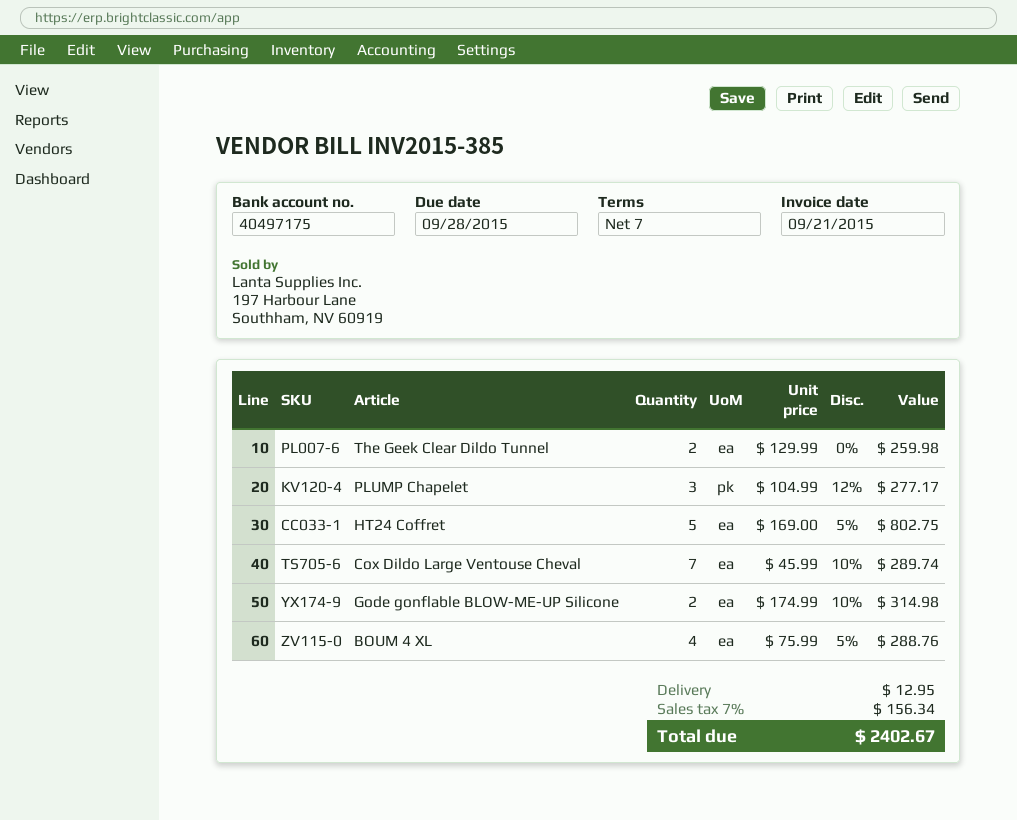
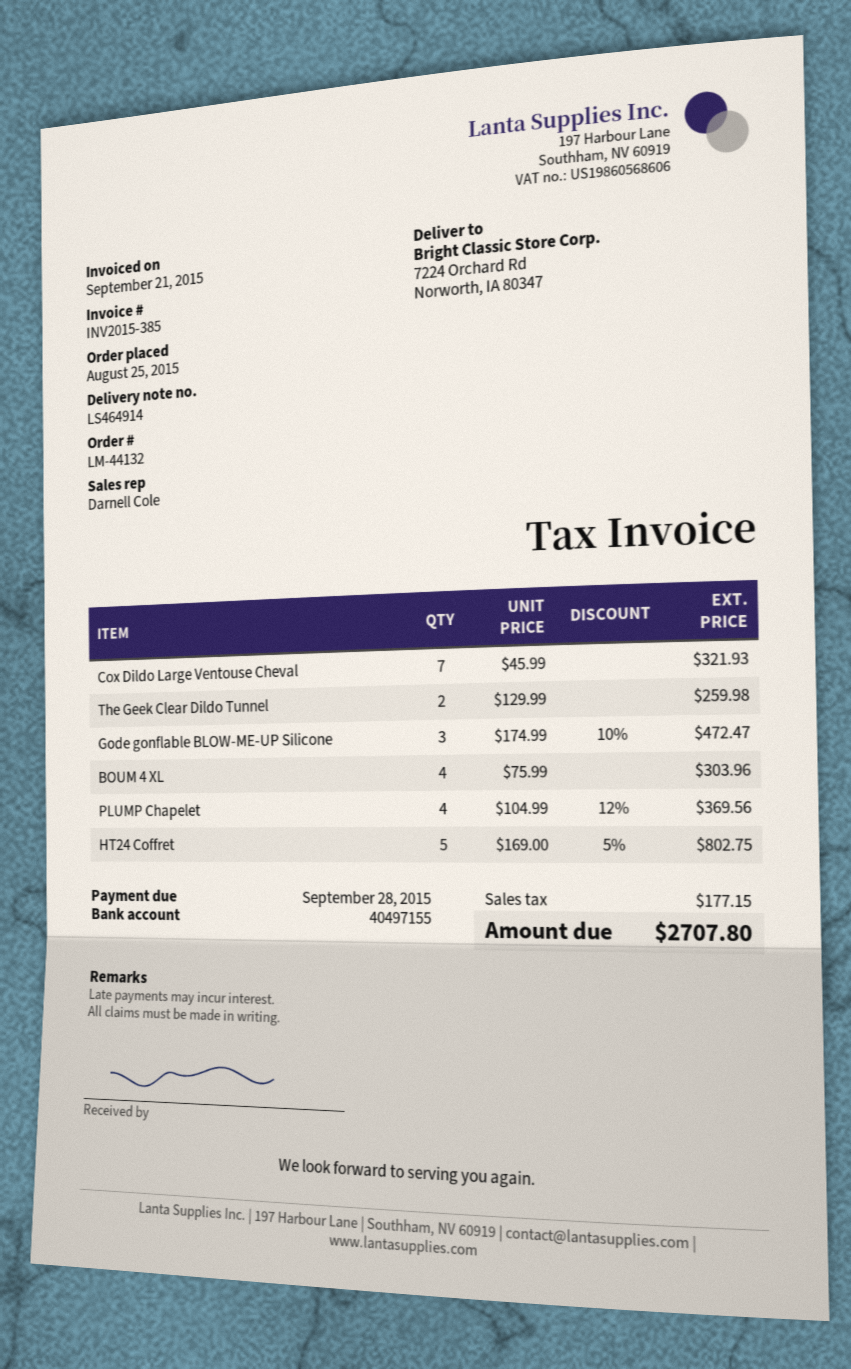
bank account: 40497175 -> 40497155
PLUMP Chapelet: 3 x 104.99 - 12% = 277.17 -> 4 x 104.99 - 12% = 369.56
Cox Dildo Large Ventouse Cheval: 7 x 45.99 - 10% = 289.74 -> 7 x 45.99 = 321.93
Gode gonflable BLOW-ME-UP Silicone: 2 x 174.99 - 10% = 314.98 -> 3 x 174.99 - 10% = 472.47
BOUM 4 XL: 4 x 75.99 - 5% = 288.76 -> 4 x 75.99 = 303.96
shipping: 12.95 -> none
tax: 156.34 -> 177.15
total: 2402.67 -> 2707.80

